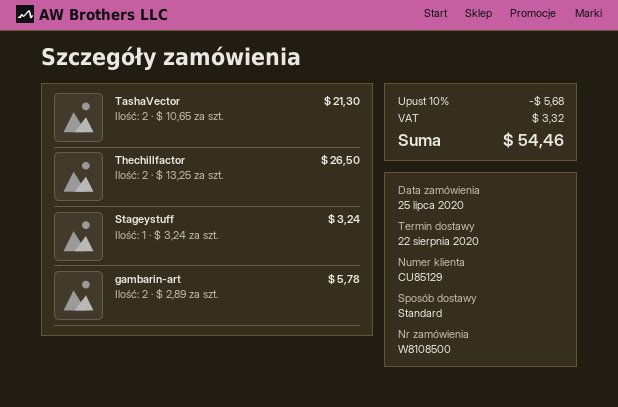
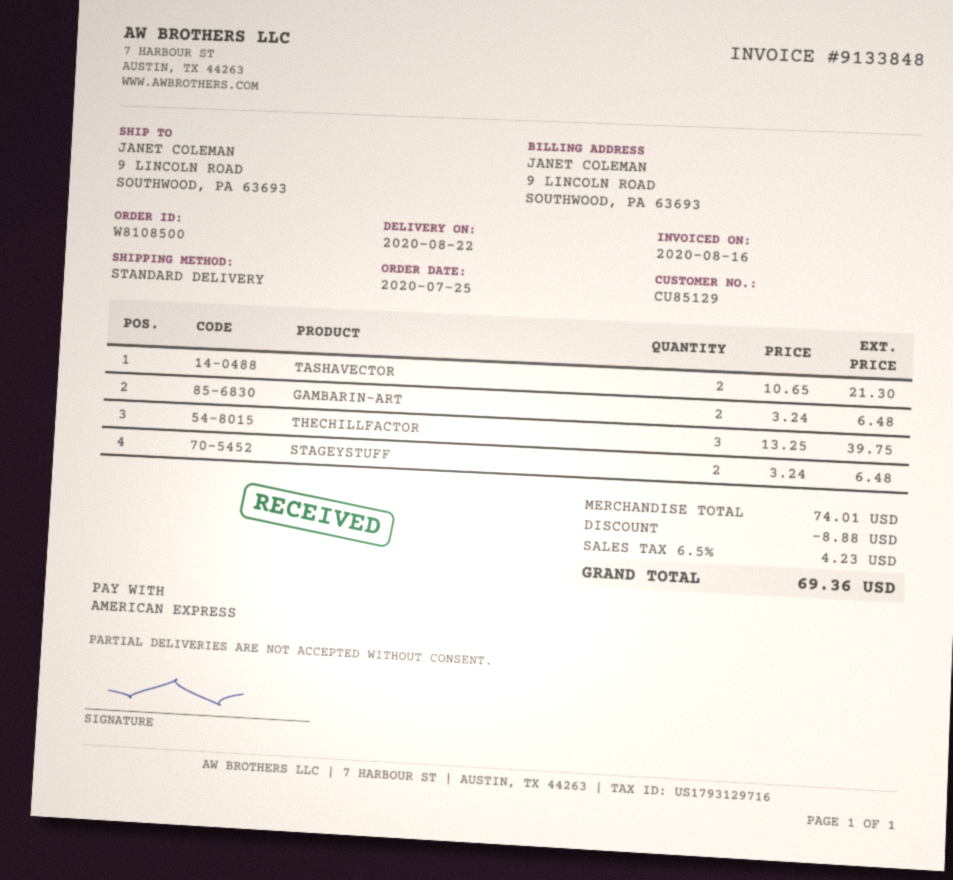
Thechillfactor: 2 x 13.25 = 26.50 -> 3 x 13.25 = 39.75
Stageystuff: 1 x 3.24 = 3.24 -> 2 x 3.24 = 6.48
gambarin-art: 2 x 2.89 = 5.78 -> 2 x 3.24 = 6.48
discount: 5.68 -> 8.88
tax: 3.32 -> 4.23
total: 54.46 -> 69.36

